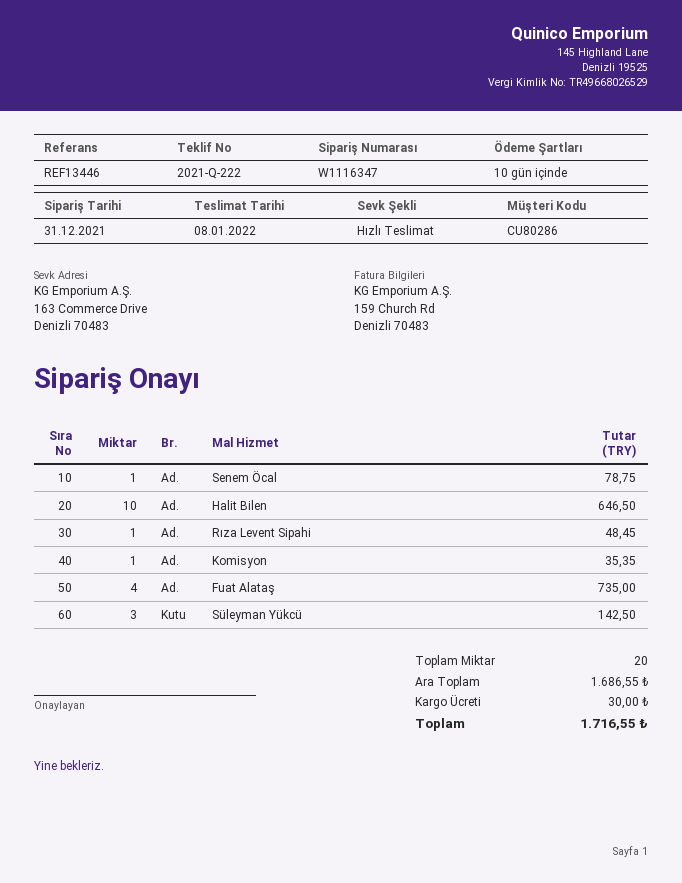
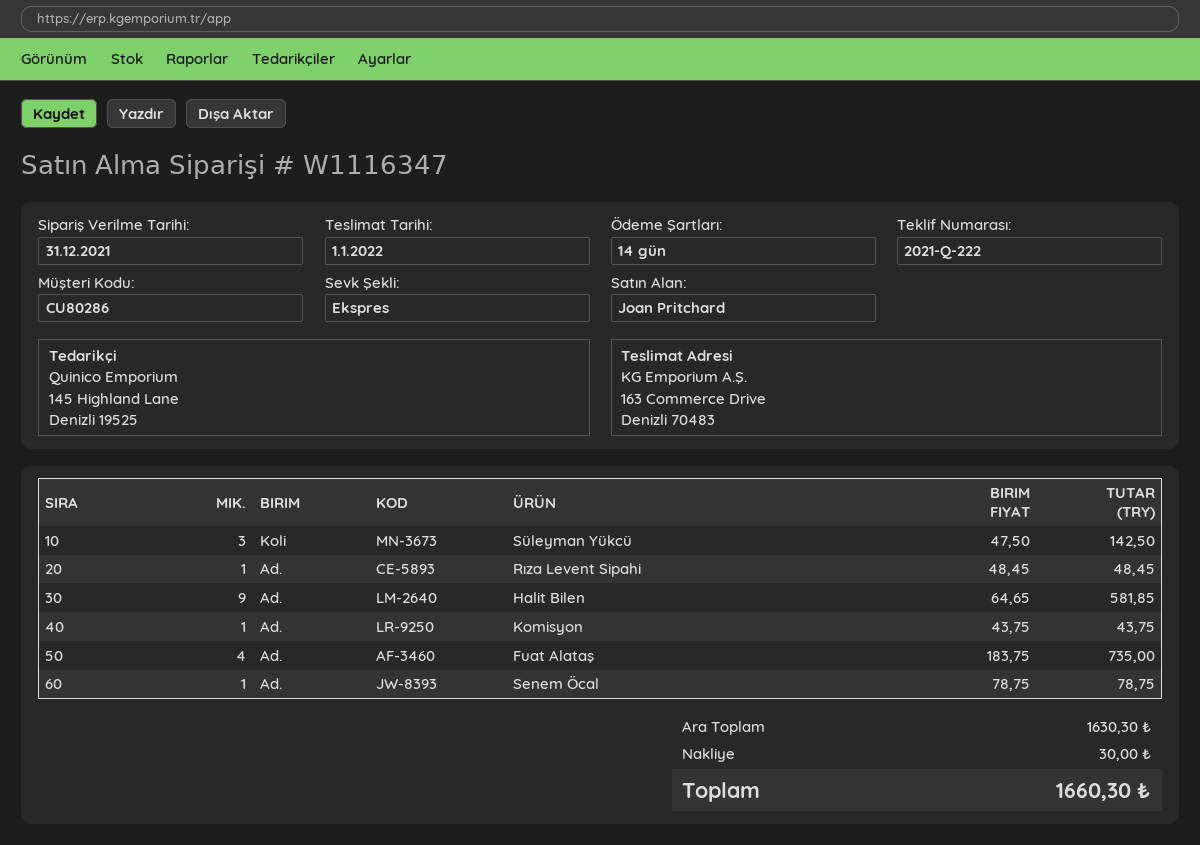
delivery date: 2022-01-08 -> 2022-01-01
payment terms: 10 days -> 14 days
Halit Bilen: 10 for 646.50 -> 9 for 581.85
Komisyon: 1 for 35.35 -> 1 for 43.75
subtotal: 1686.55 -> 1630.30
total: 1716.55 -> 1660.30

